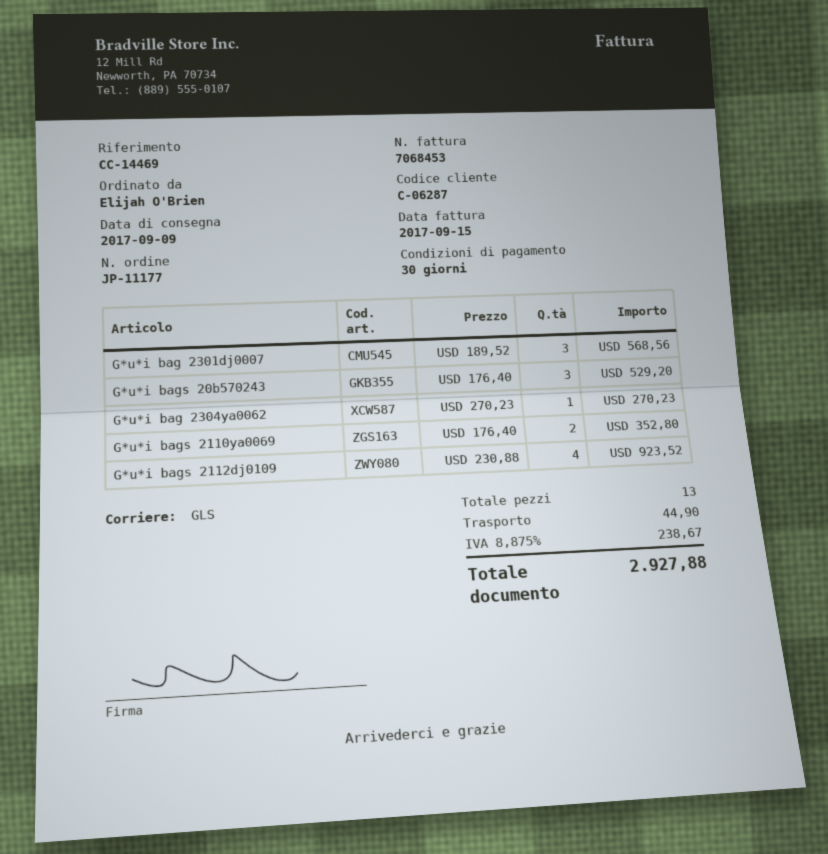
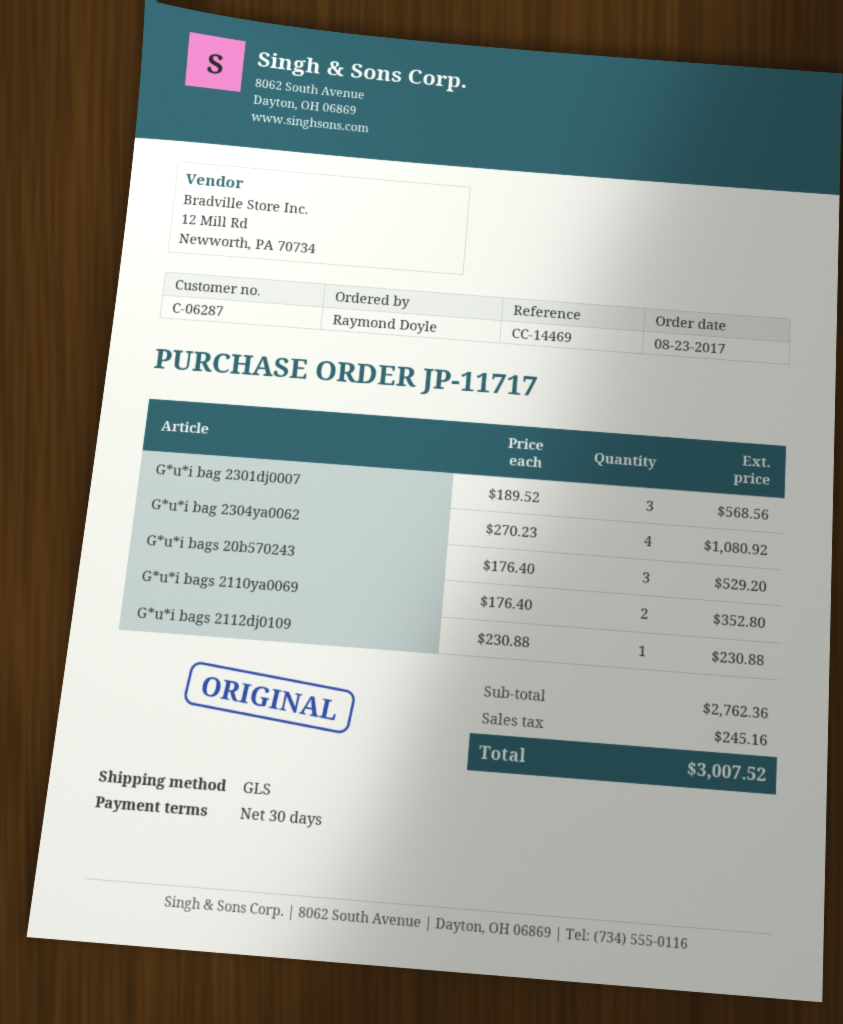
order number: JP-11177 -> JP-11717
ordered by: Elijah O'Brien -> Raymond Doyle
G*u*i bag 2304ya0062: 1 x 270.23 = 270.23 -> 4 x 270.23 = 1080.92
G*u*i bags 2112dj0109: 4 x 230.88 = 923.52 -> 1 x 230.88 = 230.88
shipping: 44.90 -> none
tax: 238.67 -> 245.16
total: 2927.88 -> 3007.52

